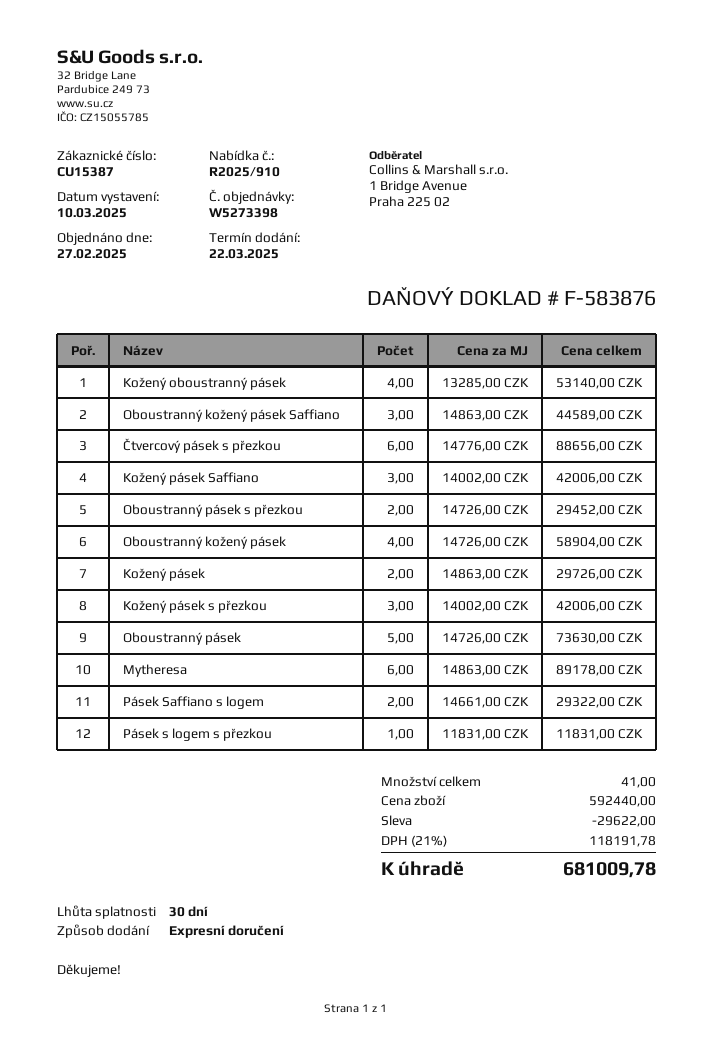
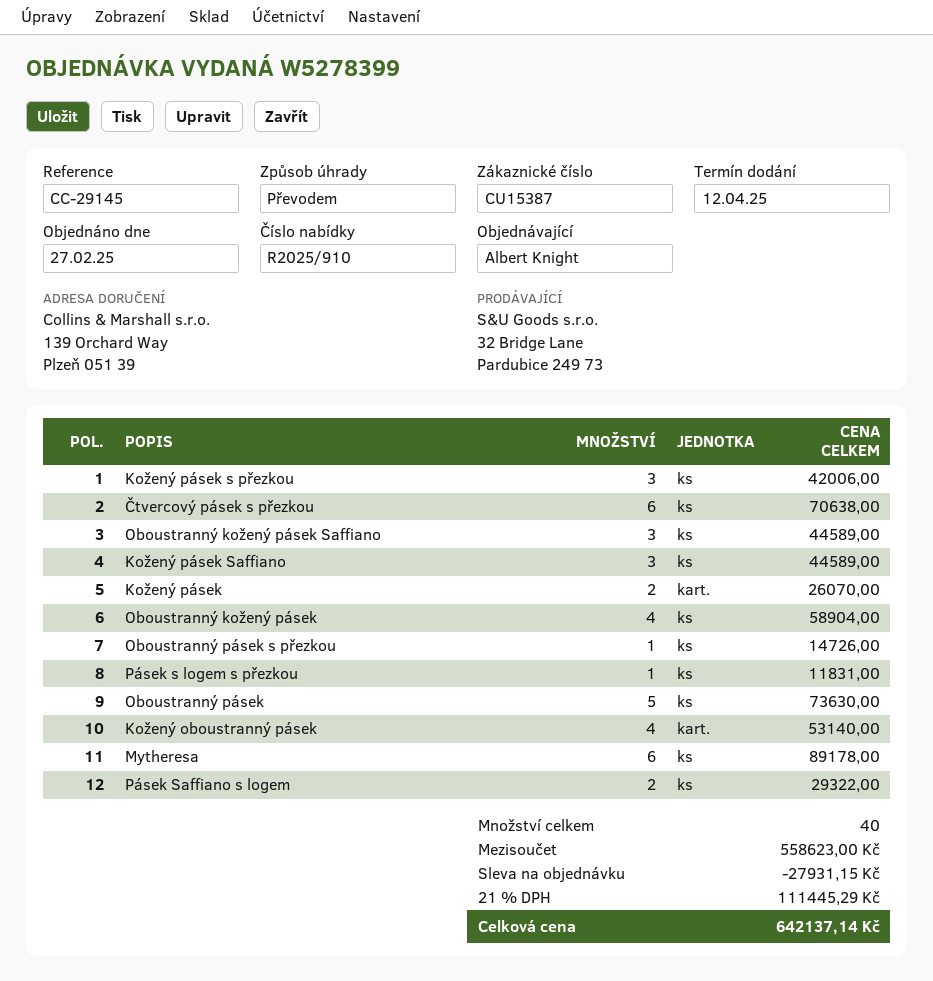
order number: W5273398 -> W5278399
delivery date: 2025-03-22 -> 2025-04-12
Čtvercový pásek s přezkou: 6 for 88656.00 -> 6 for 70638.00
Kožený pásek Saffiano: 3 for 42006.00 -> 3 for 44589.00
Oboustranný pásek s přezkou: 2 for 29452.00 -> 1 for 14726.00
Kožený pásek: 2 for 29726.00 -> 2 for 26070.00
total quantity: 41 -> 40
subtotal: 592440.00 -> 558623.00
discount: 29622.00 -> 27931.15
tax: 21% = 118191.78 -> 21% = 111445.29
total: 681009.78 -> 642137.14

